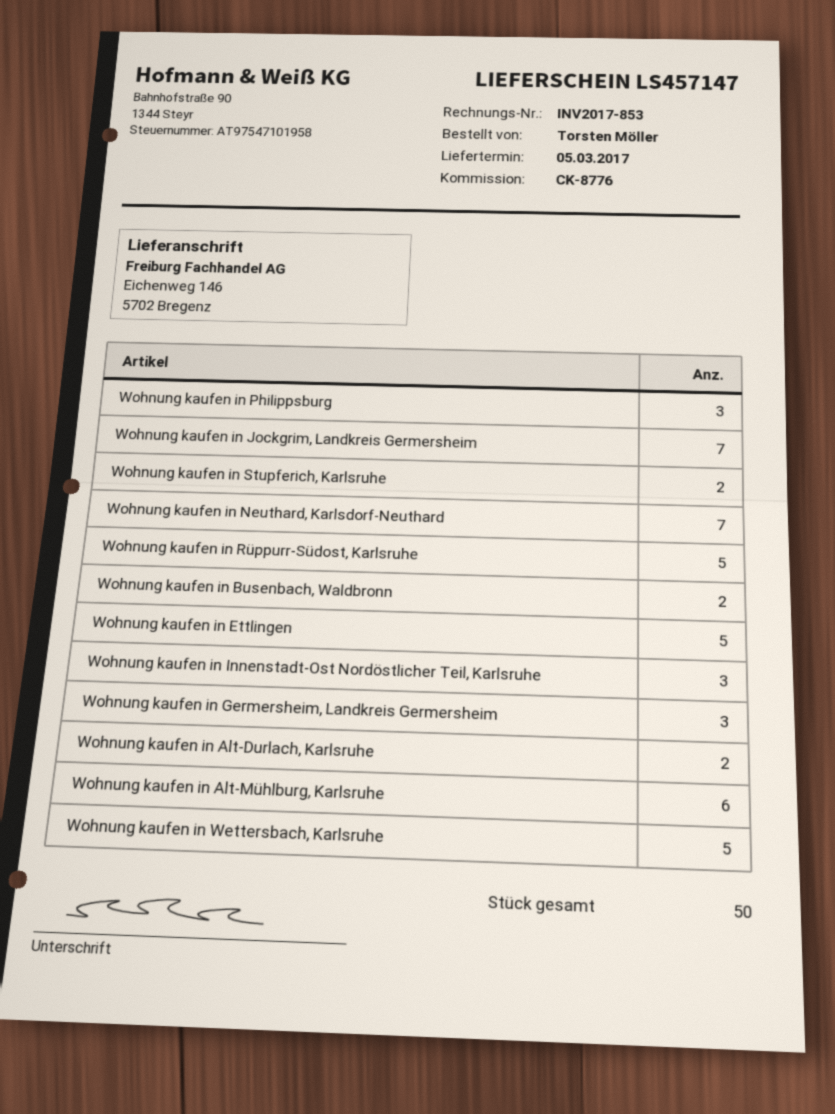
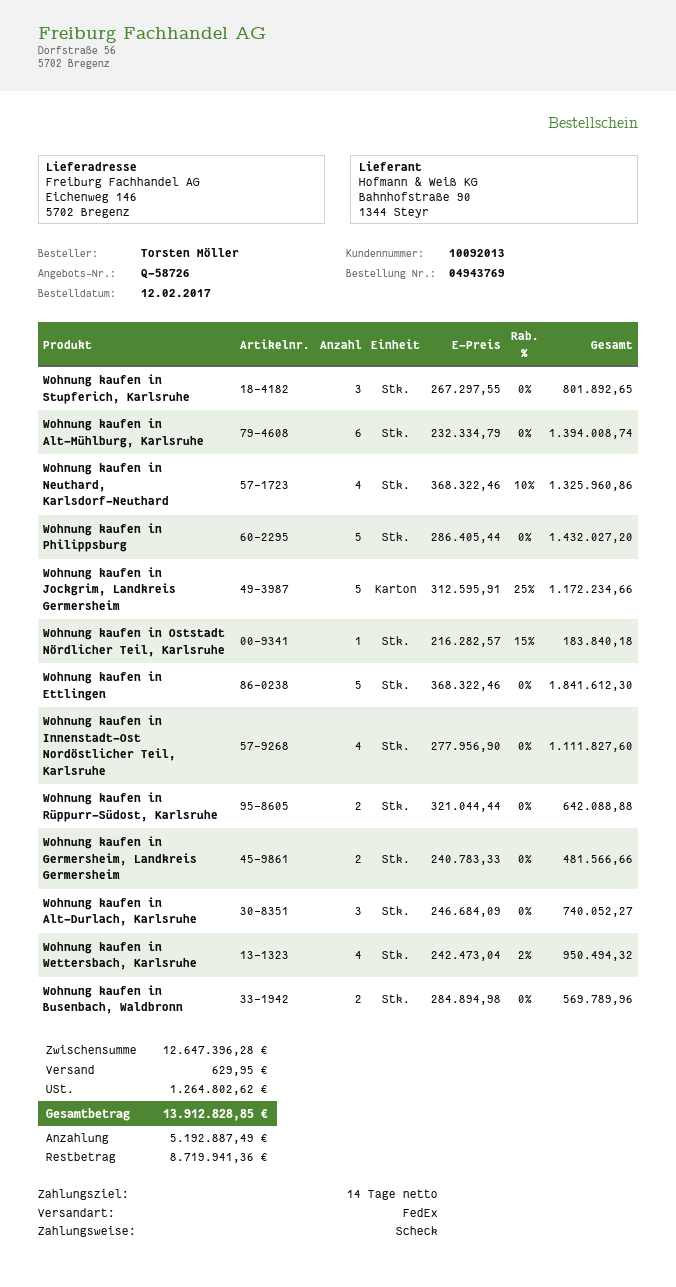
Wohnung kaufen in Philippsburg: 3 -> 5
Wohnung kaufen in Jockgrim, Landkreis Germersheim: 7 -> 5
Wohnung kaufen in Stupferich, Karlsruhe: 2 -> 3
Wohnung kaufen in Neuthard, Karlsdorf-Neuthard: 7 -> 4
Wohnung kaufen in Rüppurr-Südost, Karlsruhe: 5 -> 2
Wohnung kaufen in Innenstadt-Ost Nordöstlicher Teil, Karlsruhe: 3 -> 4
Wohnung kaufen in Germersheim, Landkreis Germersheim: 3 -> 2
Wohnung kaufen in Alt-Durlach, Karlsruhe: 2 -> 3
Wohnung kaufen in Wettersbach, Karlsruhe: 5 -> 4
Wohnung kaufen in Oststadt Nördlicher Teil, Karlsruhe: none -> 1

